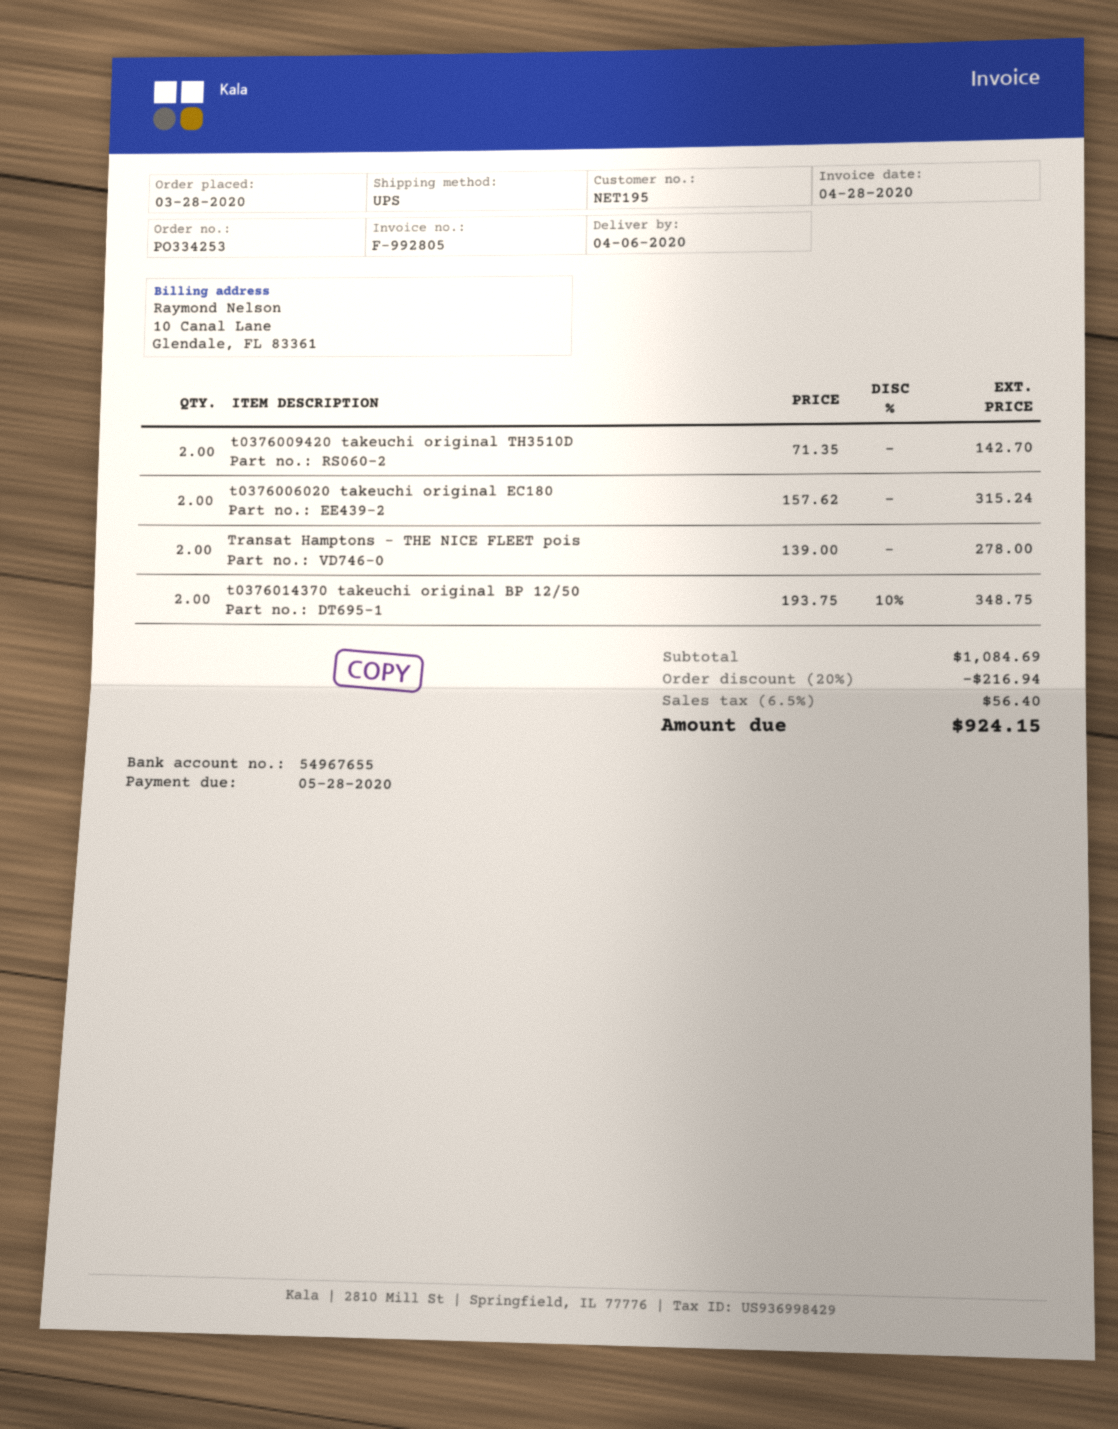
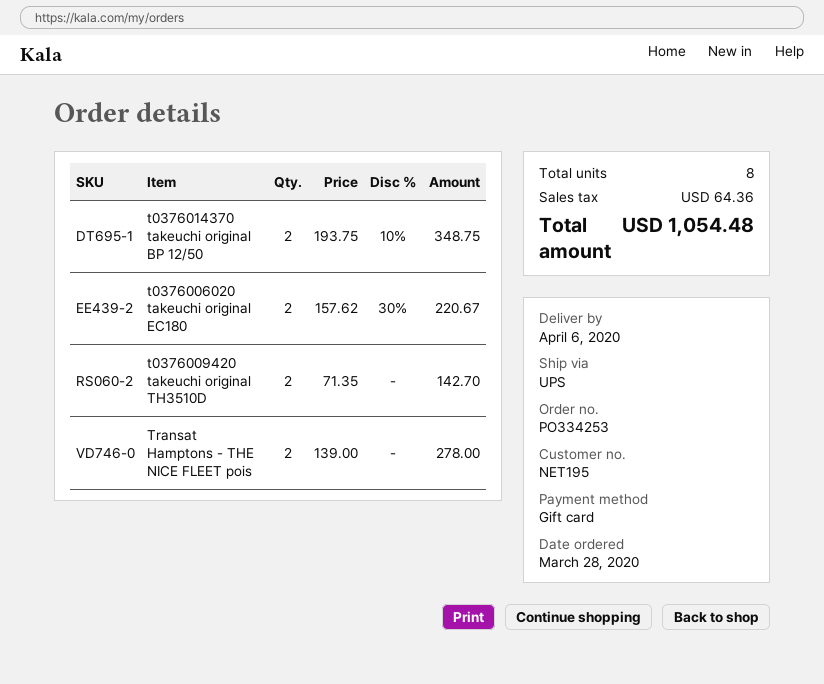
t0376006020 takeuchi original EC180: 2 x 157.62 = 315.24 -> 2 x 157.62 - 30% = 220.67
discount: 20% = 216.94 -> none
tax: 56.40 -> 64.36
total: 924.15 -> 1054.48

